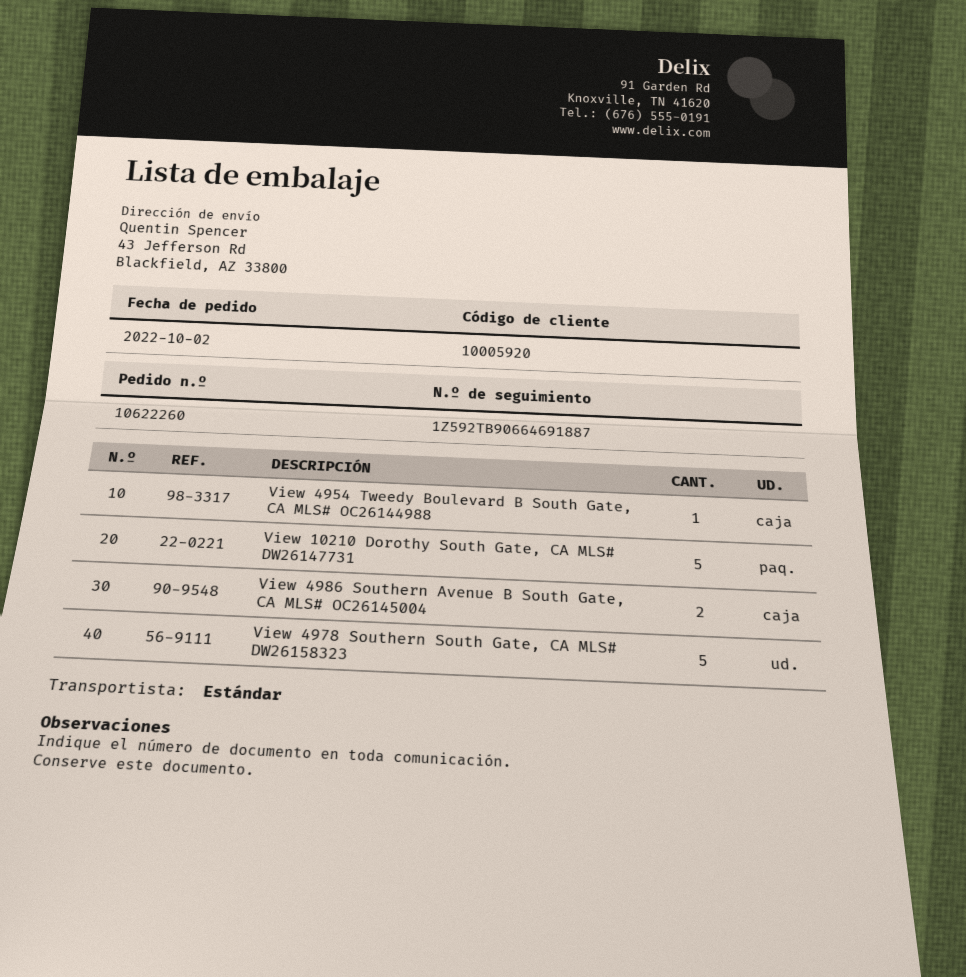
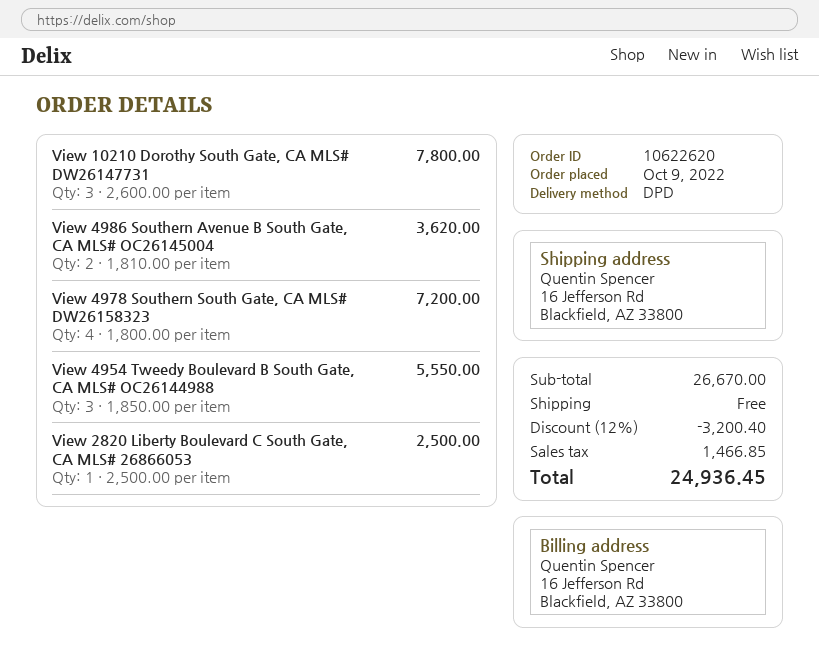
order number: 10622260 -> 10622620
order date: 2022-10-02 -> 2022-10-09
shipping method: standard -> DPD
ship to: 43 Jefferson Rd, Blackfield, AZ 33800 -> 16 Jefferson Rd, Blackfield, AZ 33800
View 4954 Tweedy Boulevard B South Gate, CA MLS# OC26144988: 1 -> 3
View 10210 Dorothy South Gate, CA MLS# DW26147731: 5 -> 3
View 4978 Southern South Gate, CA MLS# DW26158323: 5 -> 4
View 2820 Liberty Boulevard C South Gate, CA MLS# 26866053: none -> 1

